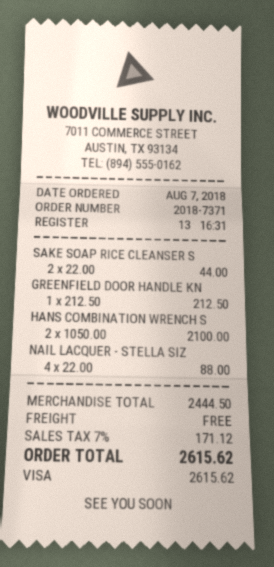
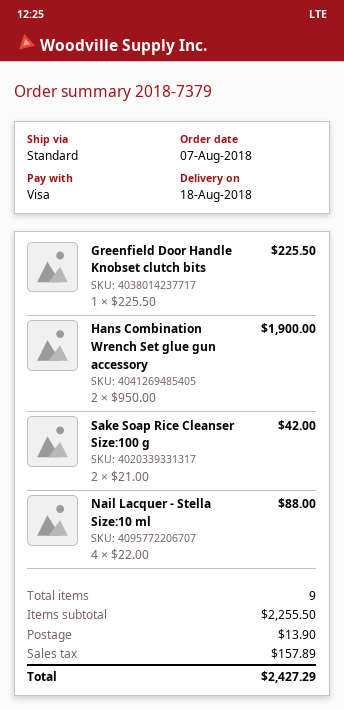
order number: 2018-7371 -> 2018-7379
SAKE SOAP RICE CLEANSER S: 2 x 22.00 = 44.00 -> 2 x 21.00 = 42.00
GREENFIELD DOOR HANDLE KN: 1 x 212.50 = 212.50 -> 1 x 225.50 = 225.50
HANS COMBINATION WRENCH S: 2 x 1050.00 = 2100.00 -> 2 x 950.00 = 1900.00
subtotal: 2444.50 -> 2255.50
shipping: 0.00 -> 13.90
tax: 171.12 -> 157.89
total: 2615.62 -> 2427.29

